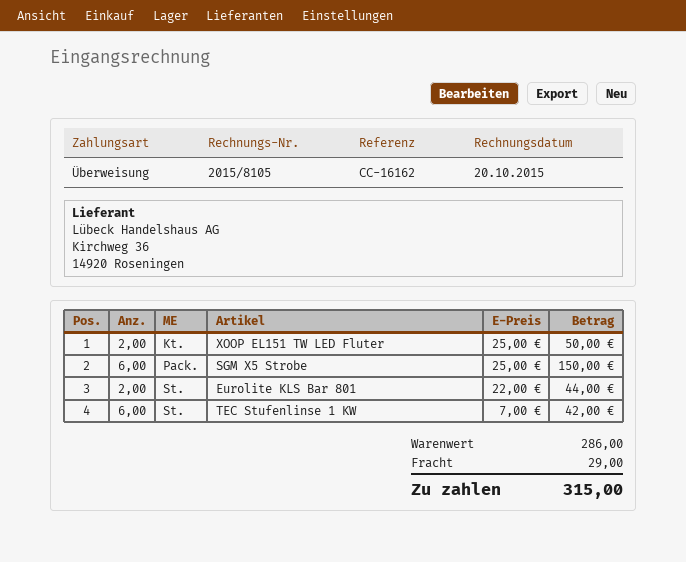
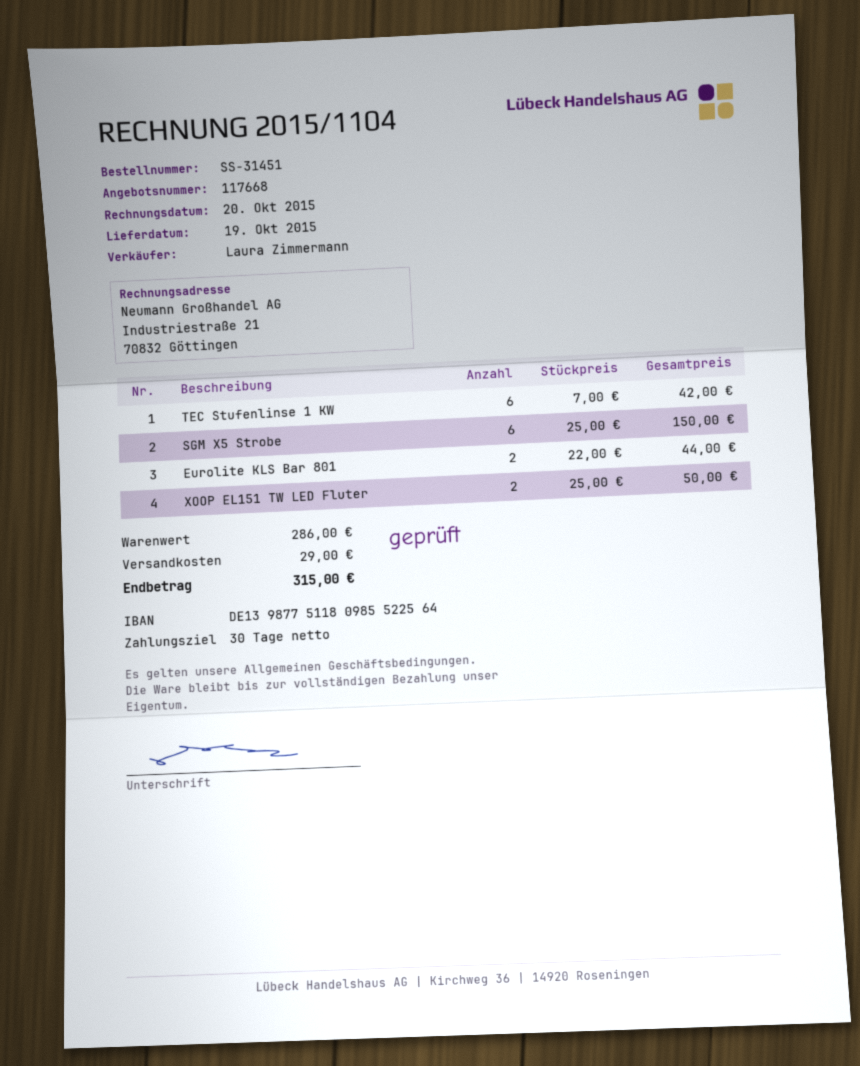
invoice number: 2015/8105 -> 2015/1104

